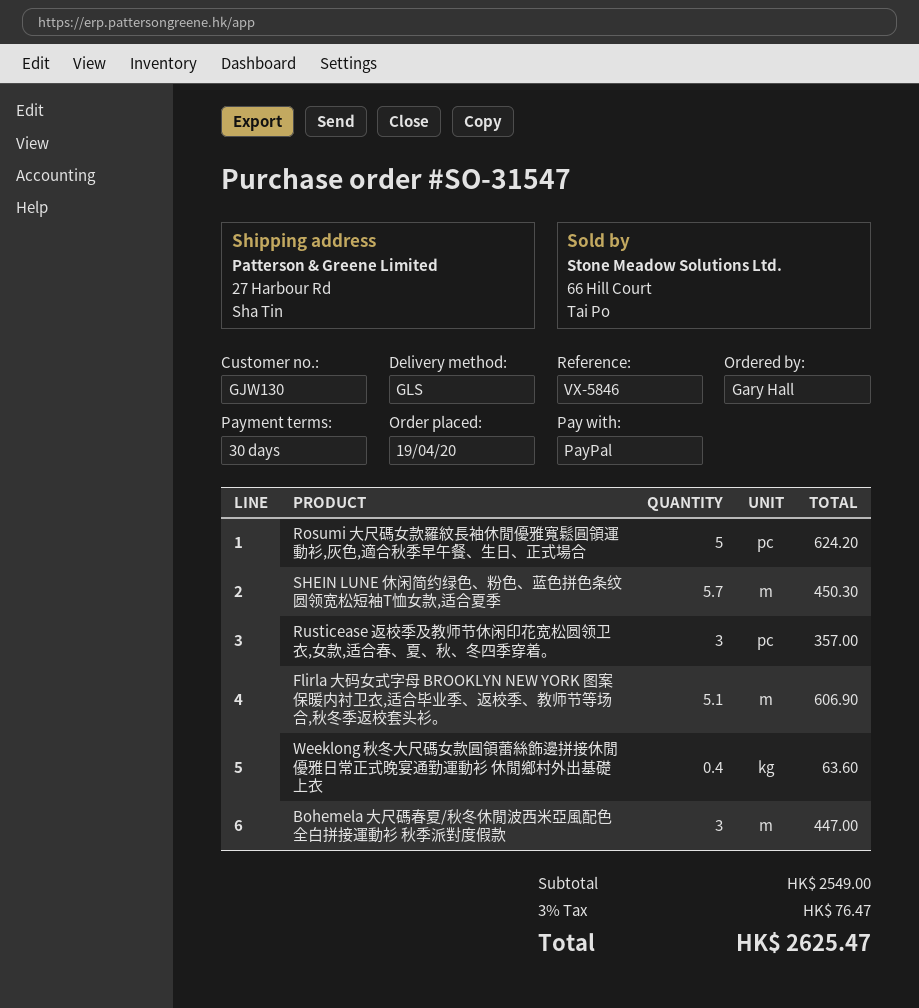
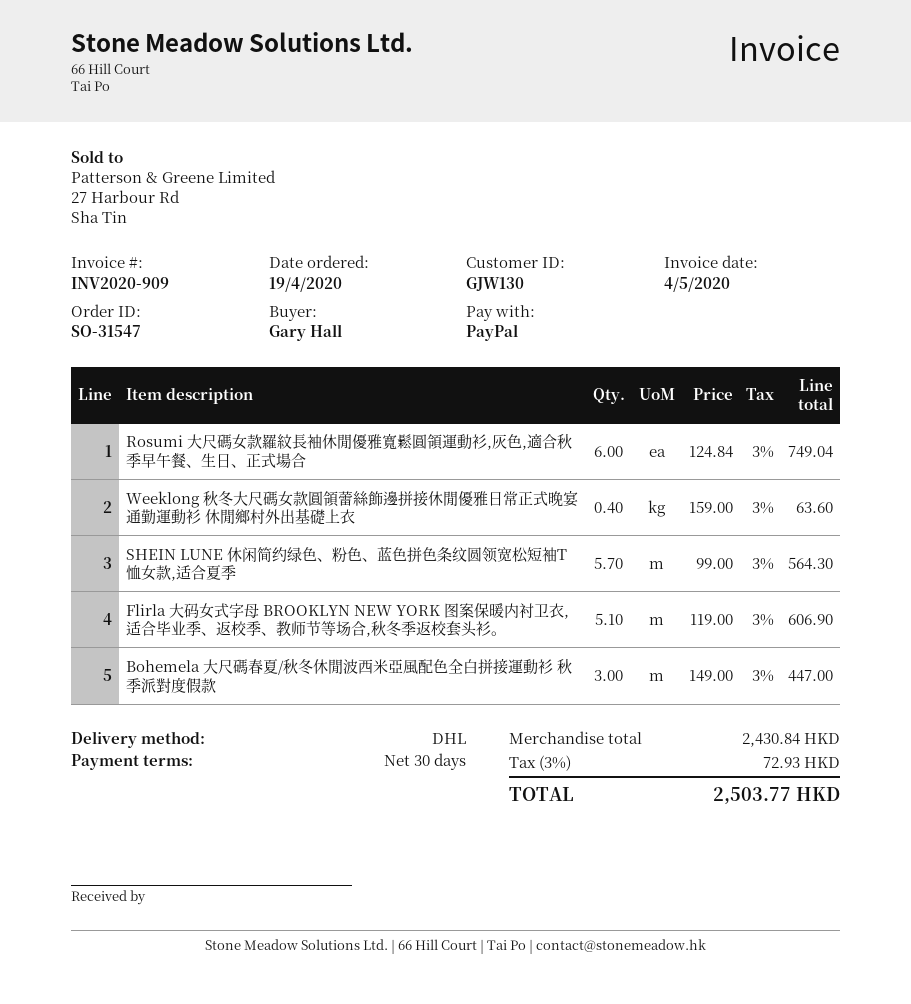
shipping method: GLS -> DHL
Rosumi 大尺碼女款羅紋長袖休閒優雅寬鬆圓領運動衫,灰色,適合秋季早午餐、生日、正式場合: 5 for 624.20 -> 6 for 749.04
SHEIN LUNE 休闲简约绿色、粉色、蓝色拼色条纹圆领宽松短袖T恤女款,适合夏季: 5.7 for 450.30 -> 5.7 for 564.30
Rusticease 返校季及教师节休闲印花宽松圆领卫衣,女款,适合春、夏、秋、冬四季穿着。: 3 for 357.00 -> none
subtotal: 2549.00 -> 2430.84
tax: 3% = 76.47 -> 3% = 72.93
total: 2625.47 -> 2503.77

